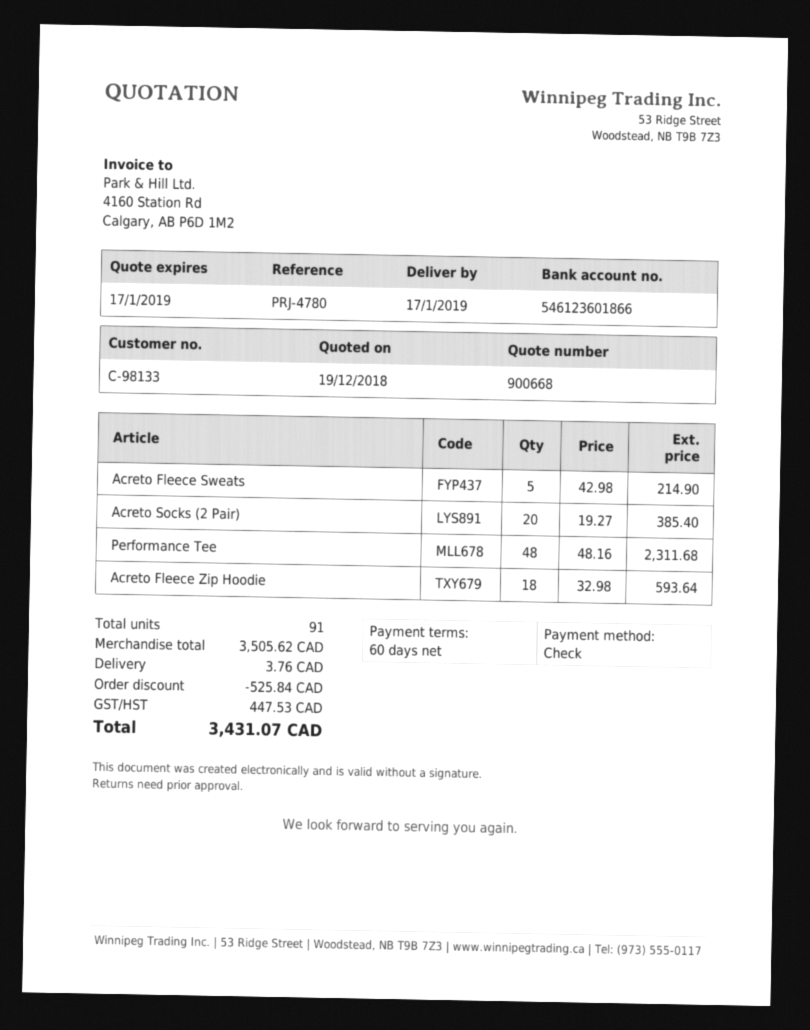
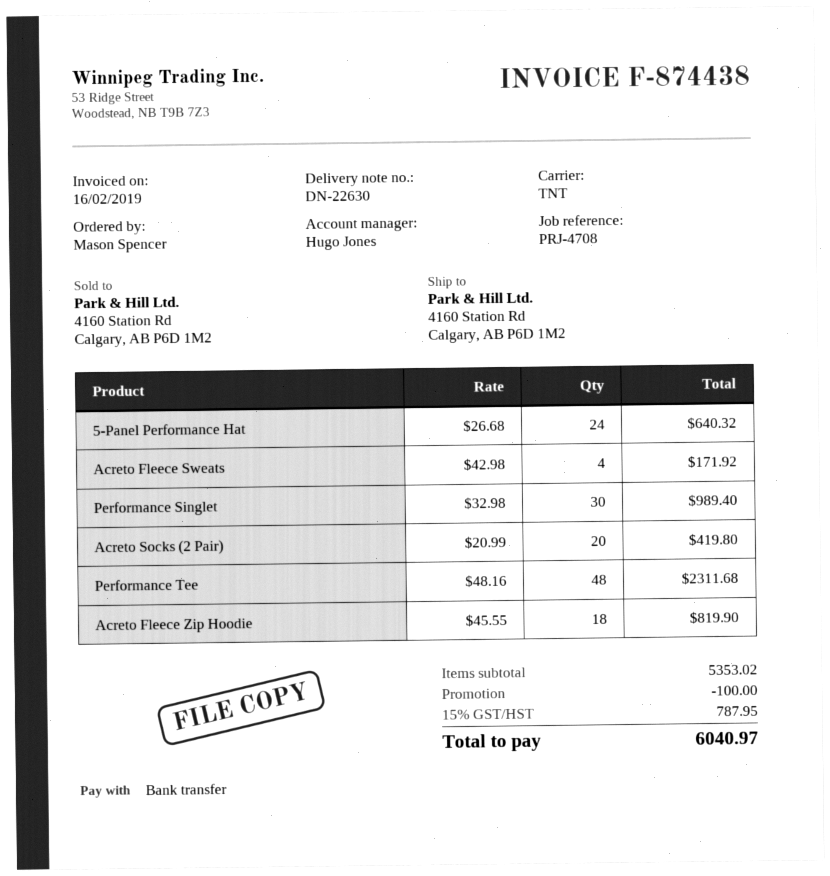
reference: PRJ-4780 -> PRJ-4708
payment method: cheque -> bank transfer
Acreto Fleece Sweats: 5 x 42.98 = 214.90 -> 4 x 42.98 = 171.92
Acreto Socks (2 Pair): 20 x 19.27 = 385.40 -> 20 x 20.99 = 419.80
Acreto Fleece Zip Hoodie: 18 x 32.98 = 593.64 -> 18 x 45.55 = 819.90
5-Panel Performance Hat: none -> 24 x 26.68 = 640.32
Performance Singlet: none -> 30 x 32.98 = 989.40
subtotal: 3505.62 -> 5353.02
discount: 525.84 -> 100.00
shipping: 3.76 -> none
tax: 447.53 -> 787.95
total: 3431.07 -> 6040.97

